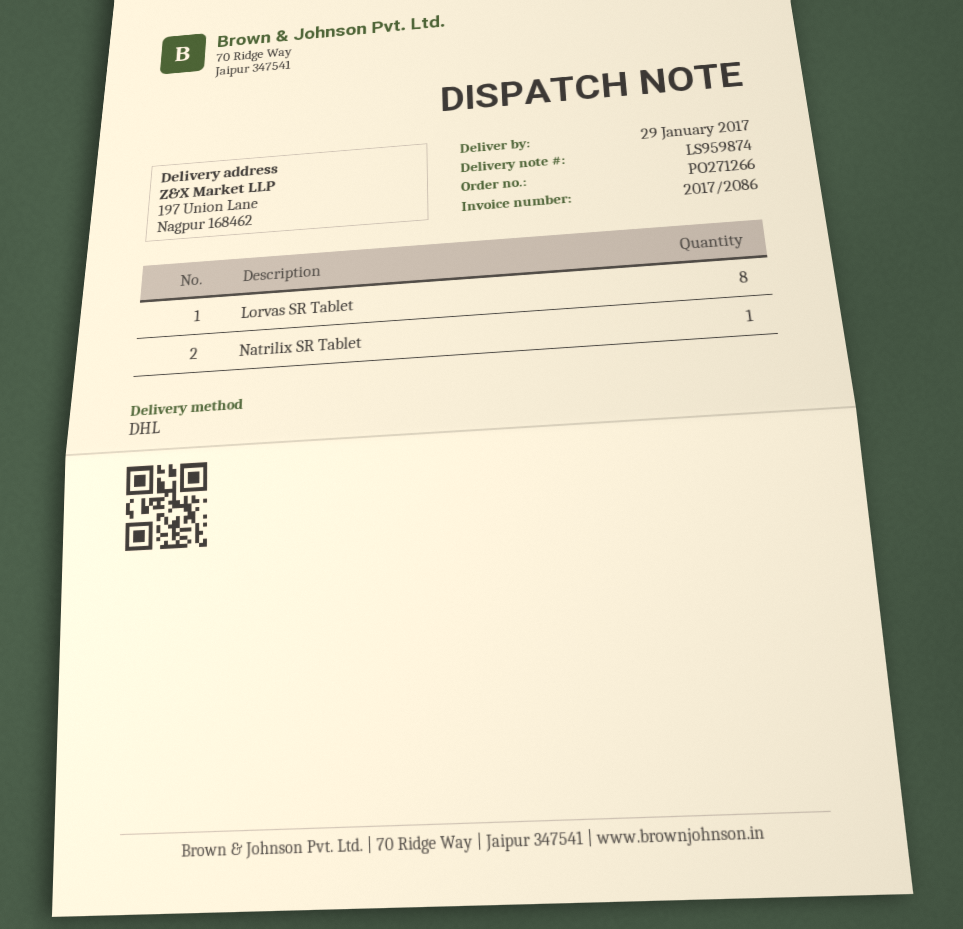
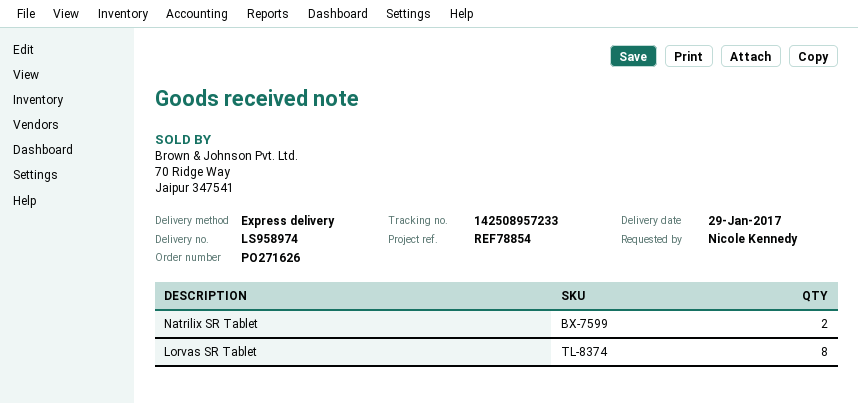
order number: PO271266 -> PO271626
delivery note number: LS959874 -> LS958974
shipping method: DHL -> express
Natrilix SR Tablet: 1 -> 2

